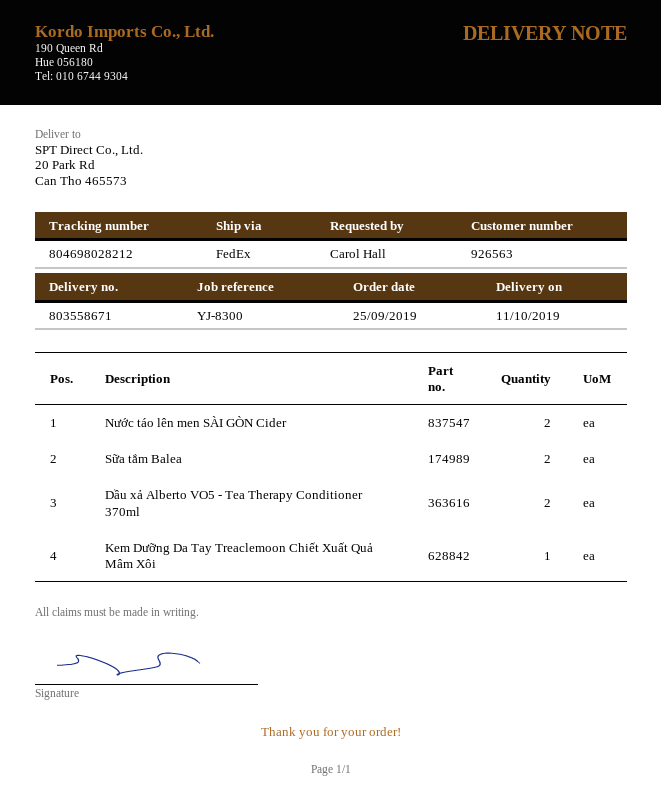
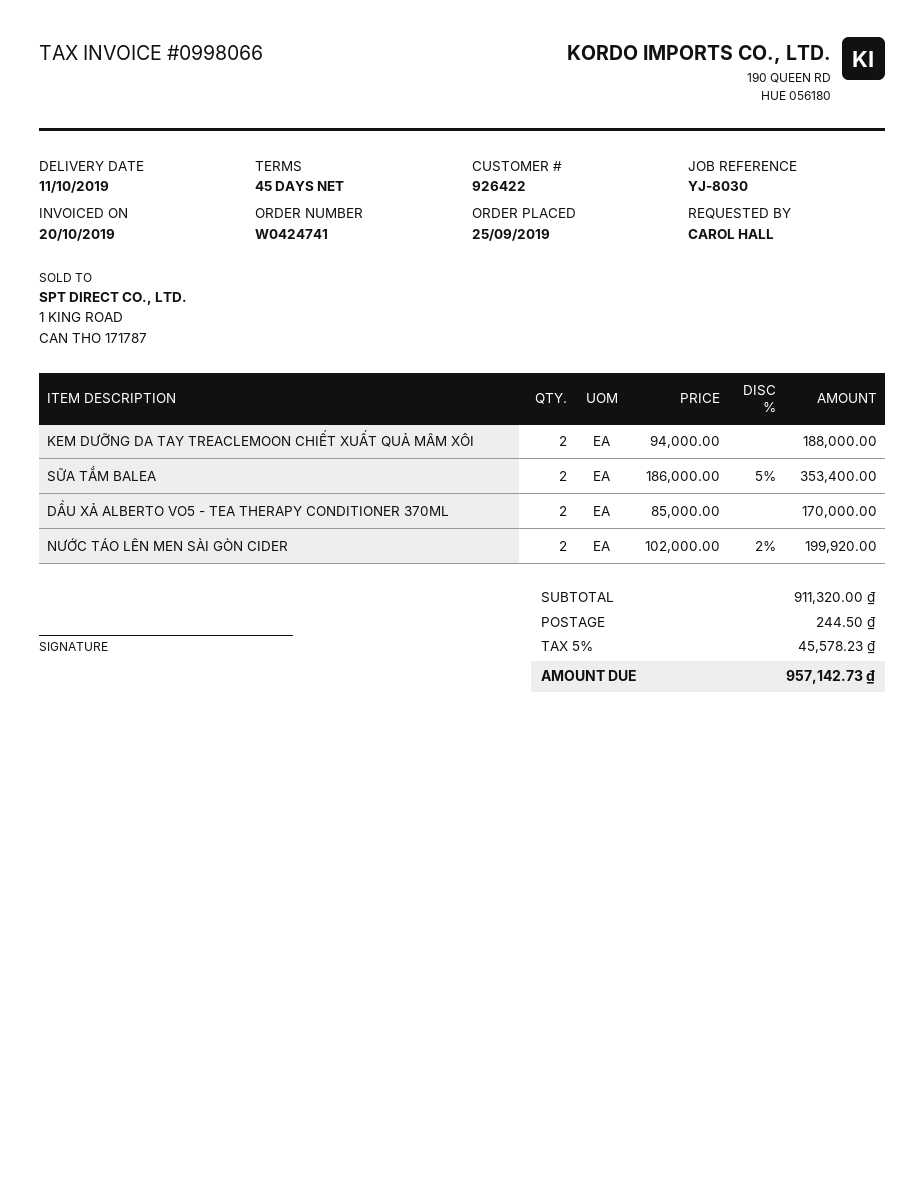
customer number: 926563 -> 926422
reference: YJ-8300 -> YJ-8030
Kem Dưỡng Da Tay Treaclemoon Chiết Xuất Quả Mâm Xôi: 1 -> 2

